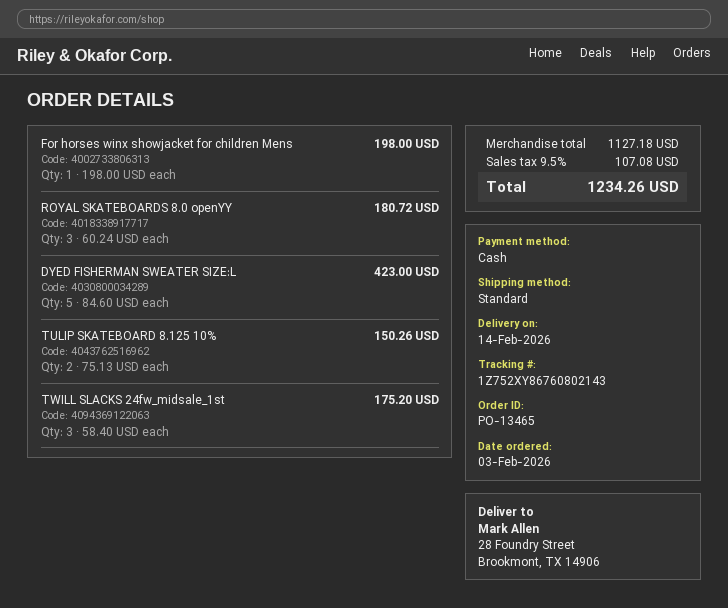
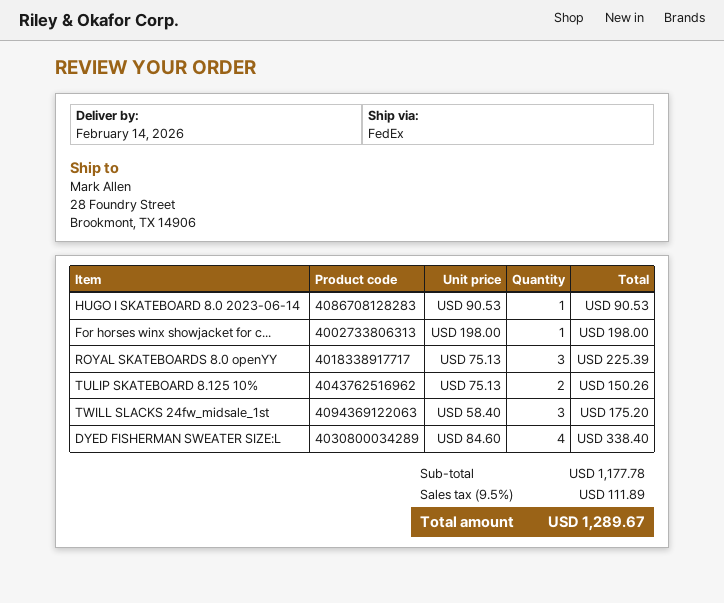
shipping method: standard -> FedEx
ROYAL SKATEBOARDS 8.0 openYY: 3 x 60.24 = 180.72 -> 3 x 75.13 = 225.39
DYED FISHERMAN SWEATER SIZE:L: 5 x 84.60 = 423.00 -> 4 x 84.60 = 338.40
HUGO I SKATEBOARD 8.0 2023-06-14: none -> 1 x 90.53 = 90.53
subtotal: 1127.18 -> 1177.78
tax: 9.5% = 107.08 -> 9.5% = 111.89
total: 1234.26 -> 1289.67

